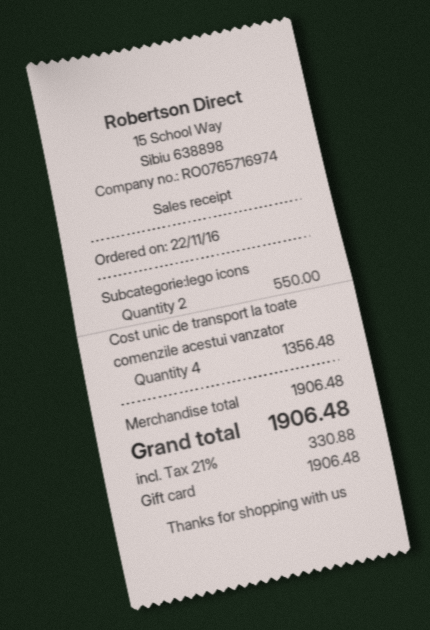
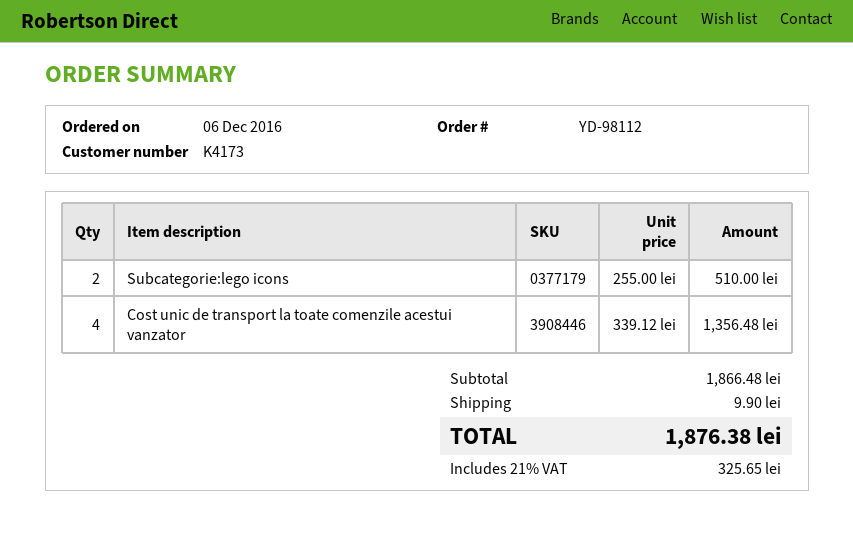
order date: 2016-11-22 -> 2016-12-06
Subcategorie:lego icons: 2 for 550.00 -> 2 for 510.00
subtotal: 1906.48 -> 1866.48
shipping: none -> 9.90
tax: 21% = 330.88 -> 21% = 325.65
total: 1906.48 -> 1876.38

